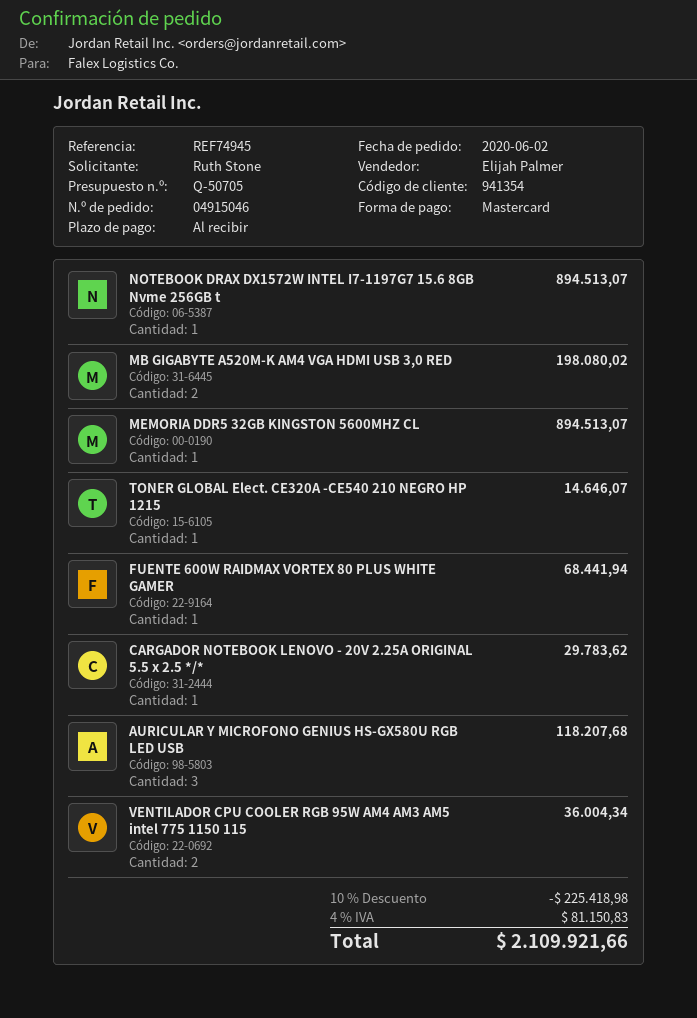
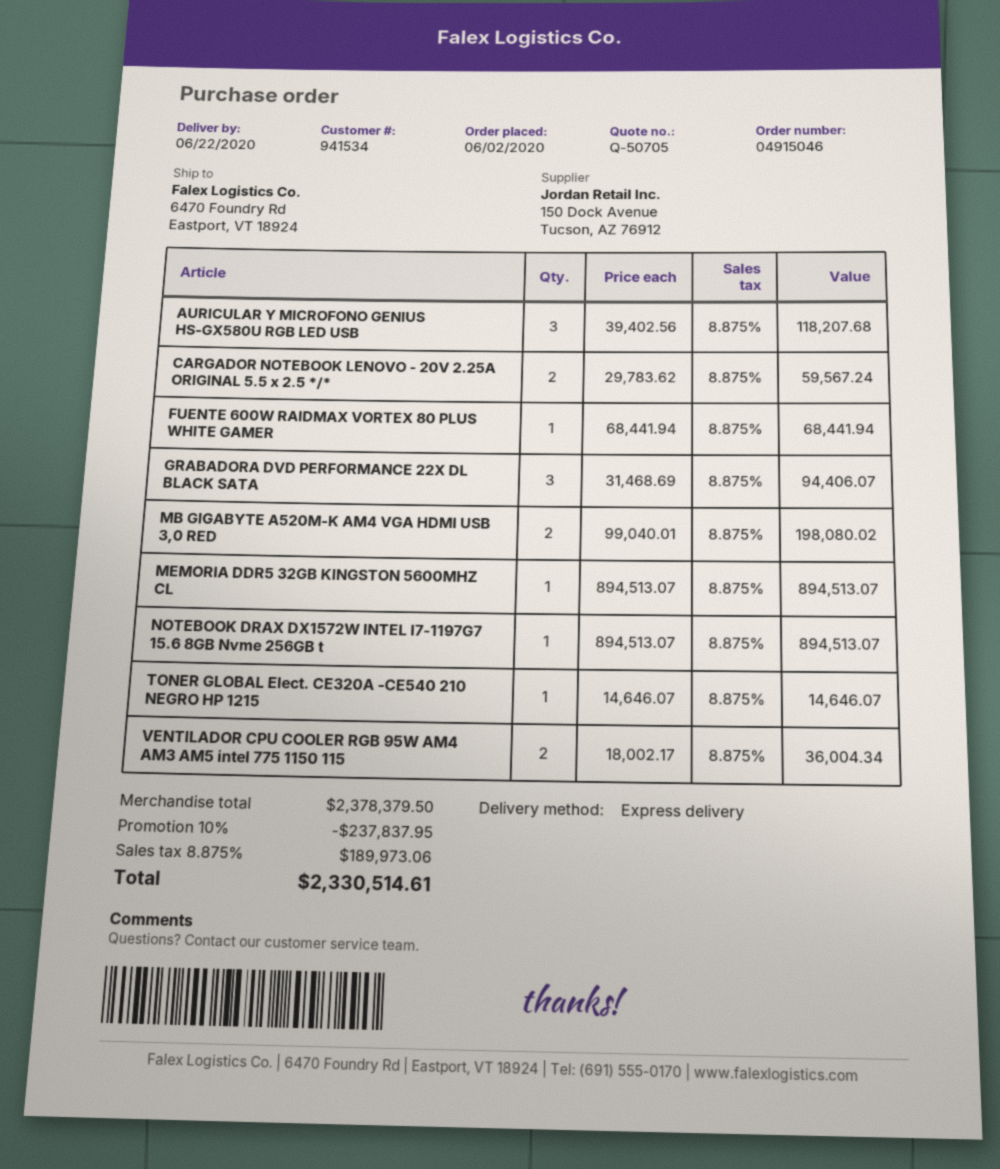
customer number: 941354 -> 941534
CARGADOR NOTEBOOK LENOVO - 20V 2.25A ORIGINAL 5.5 x 2.5 */*: 1 for 29783.62 -> 2 for 59567.24
GRABADORA DVD PERFORMANCE 22X DL BLACK SATA: none -> 3 for 94406.07
discount: 10% = 225418.98 -> 10% = 237837.95
tax: 4% = 81150.83 -> 8.875% = 189973.06
total: 2109921.66 -> 2330514.61

